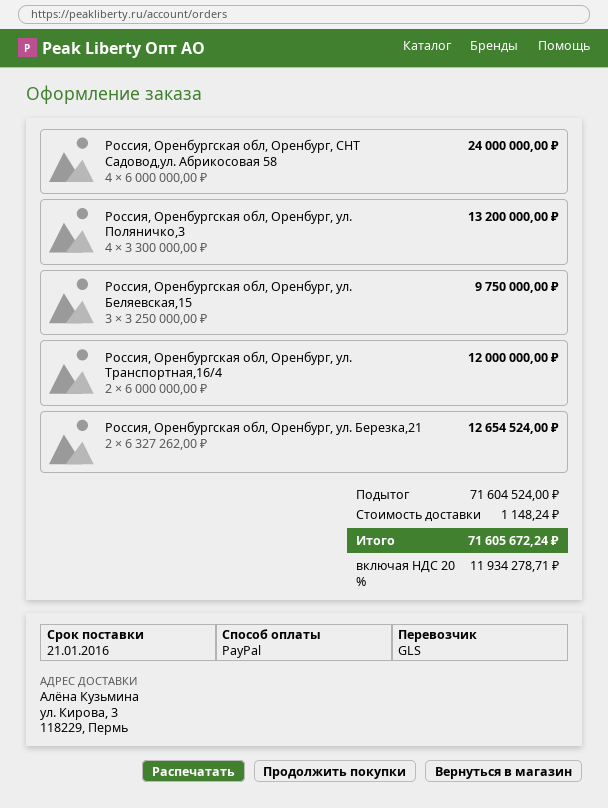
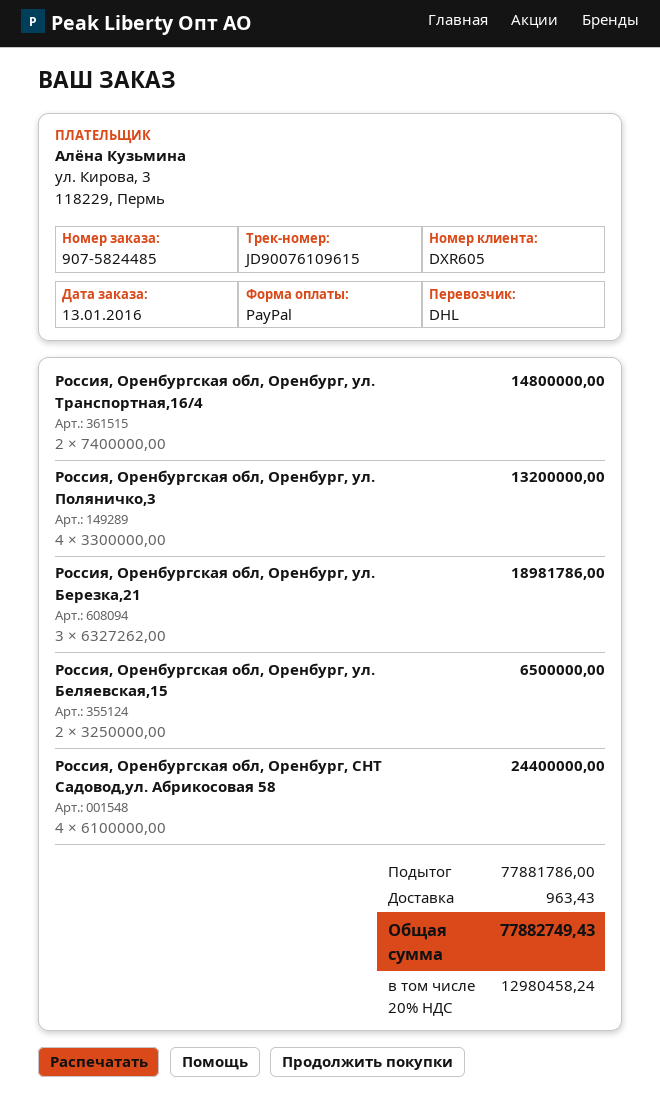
shipping method: GLS -> DHL
Россия, Оренбургская обл, Оренбург, СНТ Садовод,ул. Абрикосовая 58: 4 x 6000000.00 = 24000000.00 -> 4 x 6100000.00 = 24400000.00
Россия, Оренбургская обл, Оренбург, ул. Беляевская,15: 3 x 3250000.00 = 9750000.00 -> 2 x 3250000.00 = 6500000.00
Россия, Оренбургская обл, Оренбург, ул. Транспортная,16/4: 2 x 6000000.00 = 12000000.00 -> 2 x 7400000.00 = 14800000.00
Россия, Оренбургская обл, Оренбург, ул. Березка,21: 2 x 6327262.00 = 12654524.00 -> 3 x 6327262.00 = 18981786.00
subtotal: 71604524.00 -> 77881786.00
shipping: 1148.24 -> 963.43
tax: 20% = 11934278.71 -> 20% = 12980458.24
total: 71605672.24 -> 77882749.43

